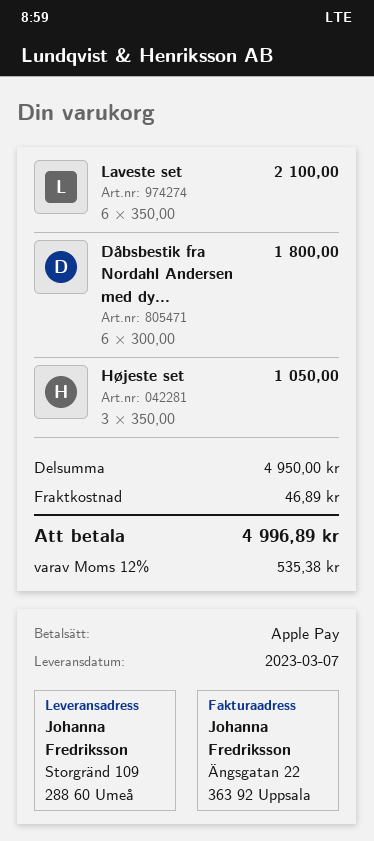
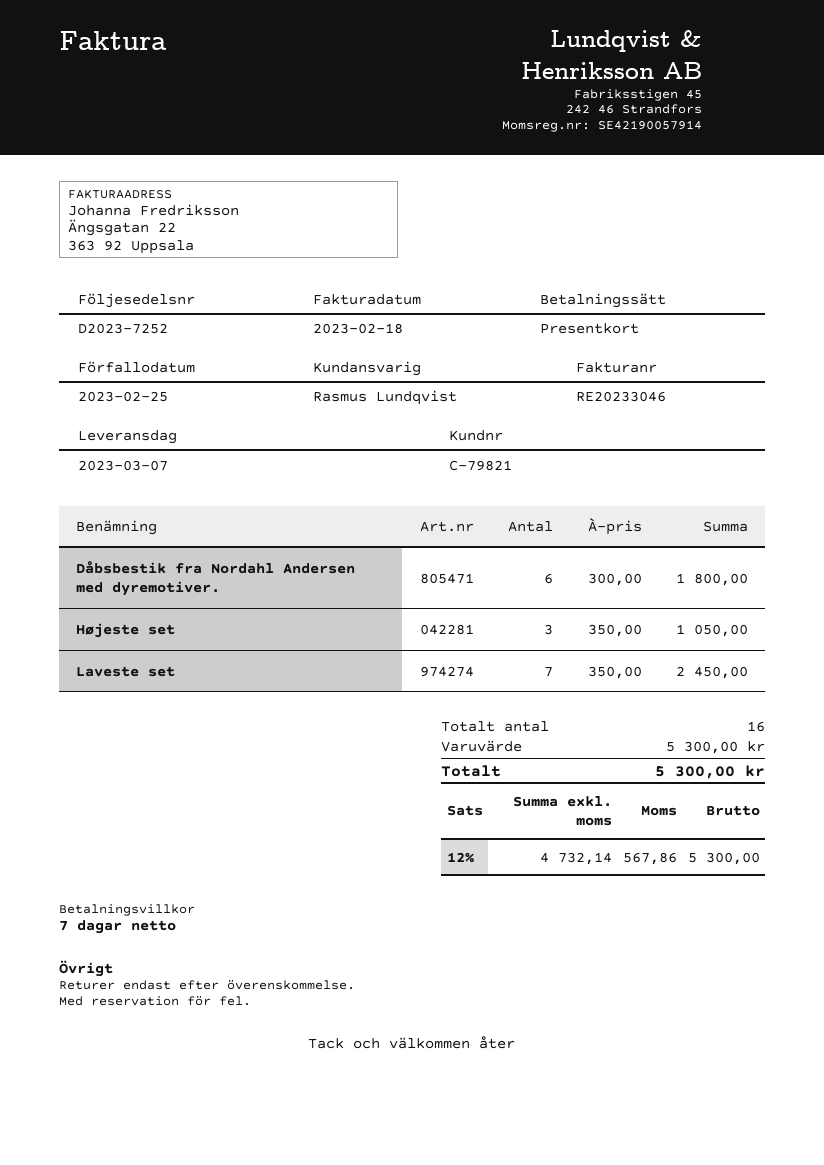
payment method: Apple Pay -> gift card
Laveste set: 6 x 350.00 = 2100.00 -> 7 x 350.00 = 2450.00
subtotal: 4950.00 -> 5300.00
shipping: 46.89 -> none
tax: 12% = 535.38 -> 12% = 567.86
total: 4996.89 -> 5300.00

